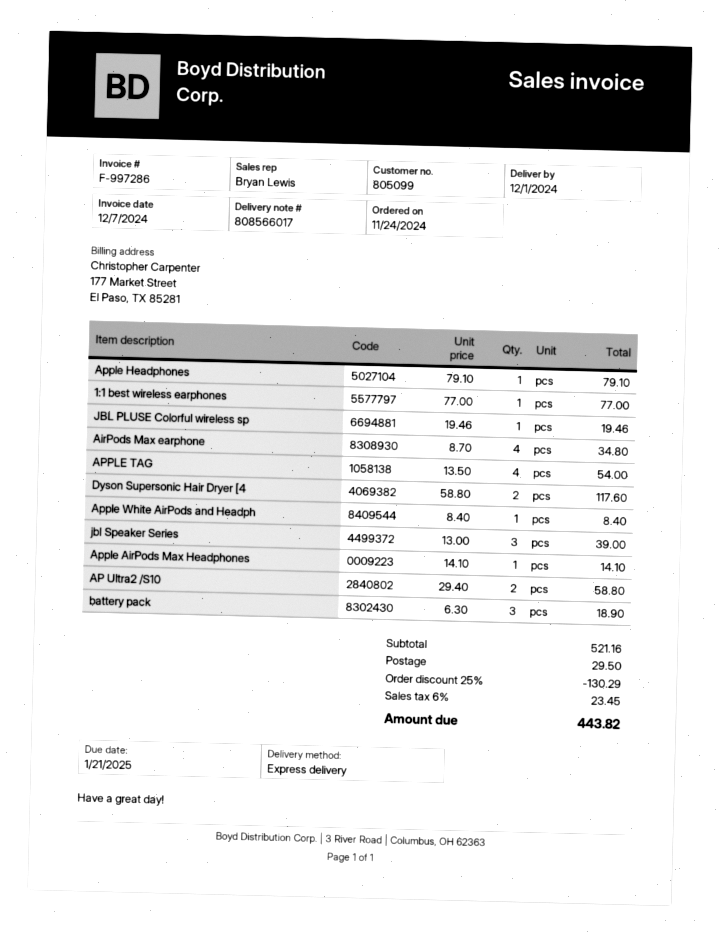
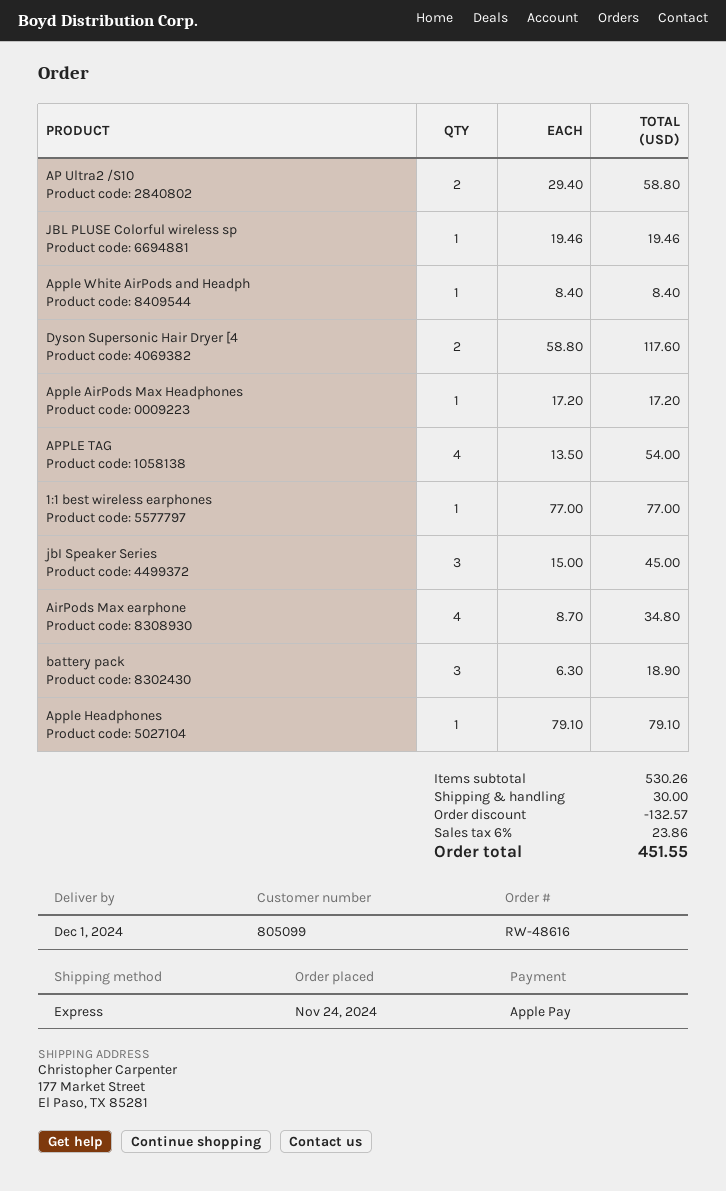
jbI Speaker Series: 3 x 13.00 = 39.00 -> 3 x 15.00 = 45.00
Apple AirPods Max Headphones: 1 x 14.10 = 14.10 -> 1 x 17.20 = 17.20
subtotal: 521.16 -> 530.26
discount: 130.29 -> 132.57
shipping: 29.50 -> 30.00
tax: 6% = 23.45 -> 6% = 23.86
total: 443.82 -> 451.55

